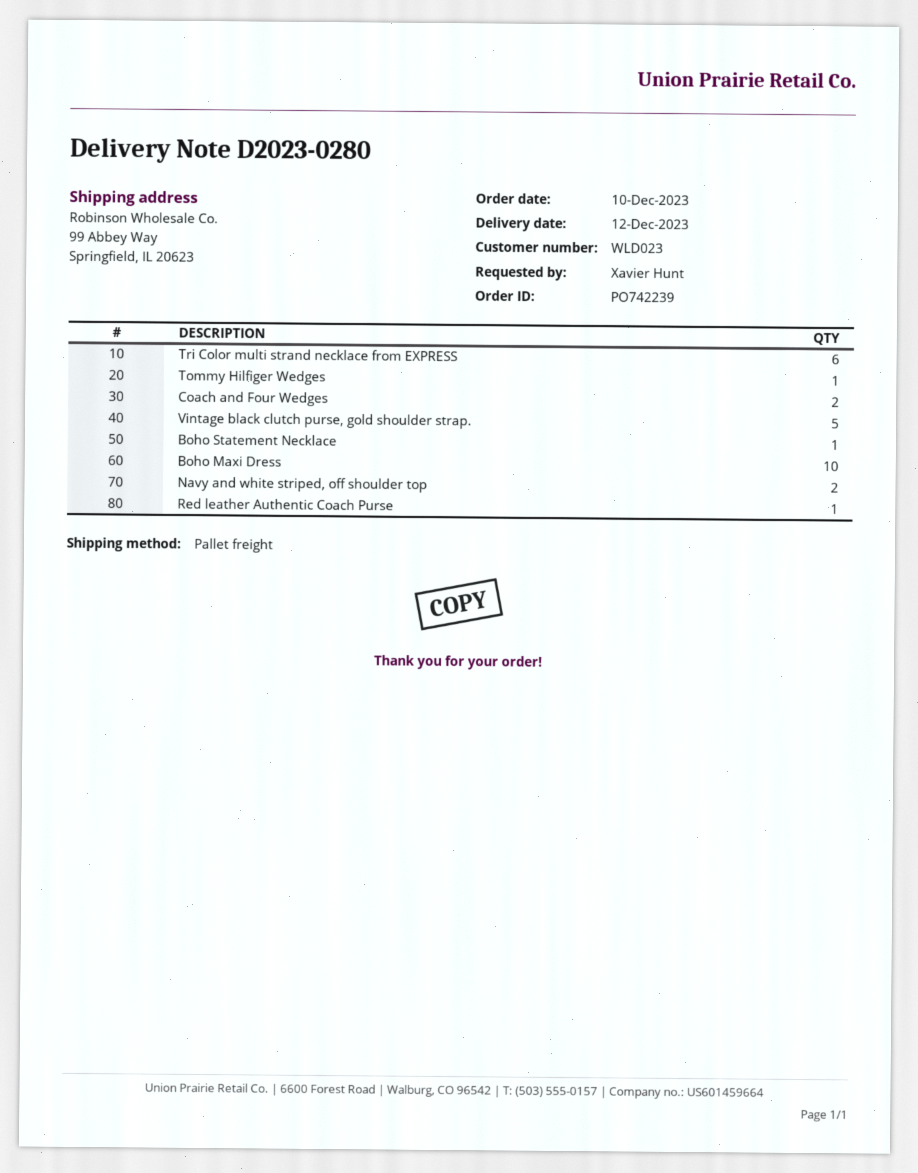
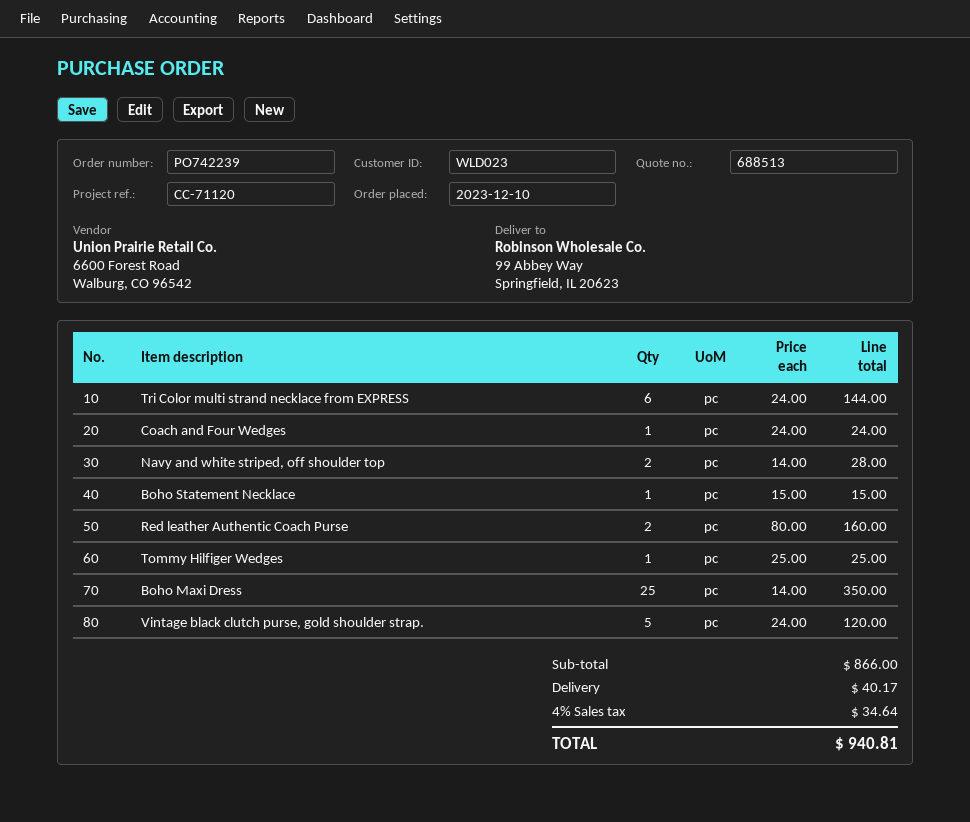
Coach and Four Wedges: 2 -> 1
Boho Maxi Dress: 10 -> 25
Red leather Authentic Coach Purse: 1 -> 2

